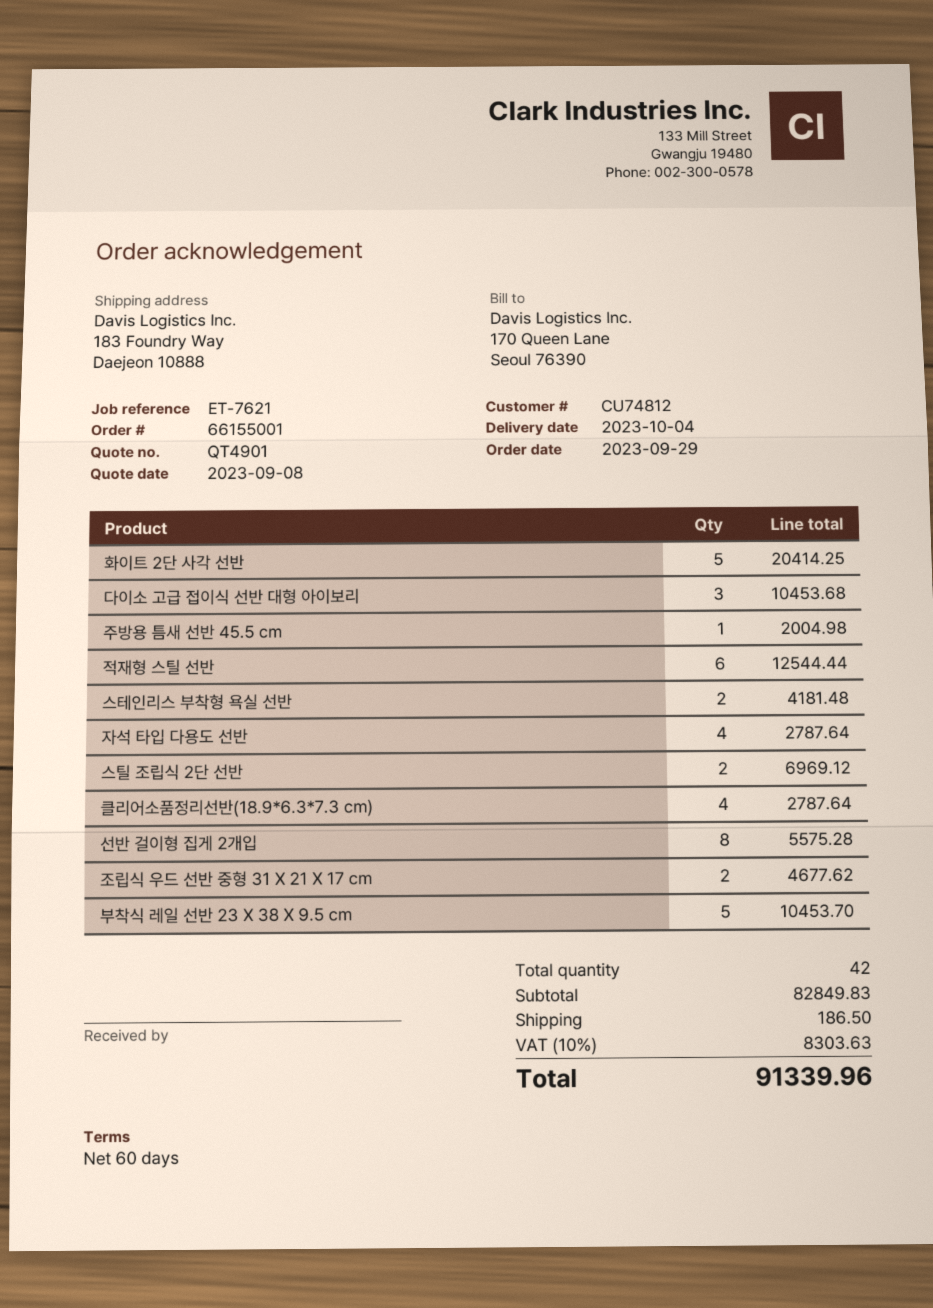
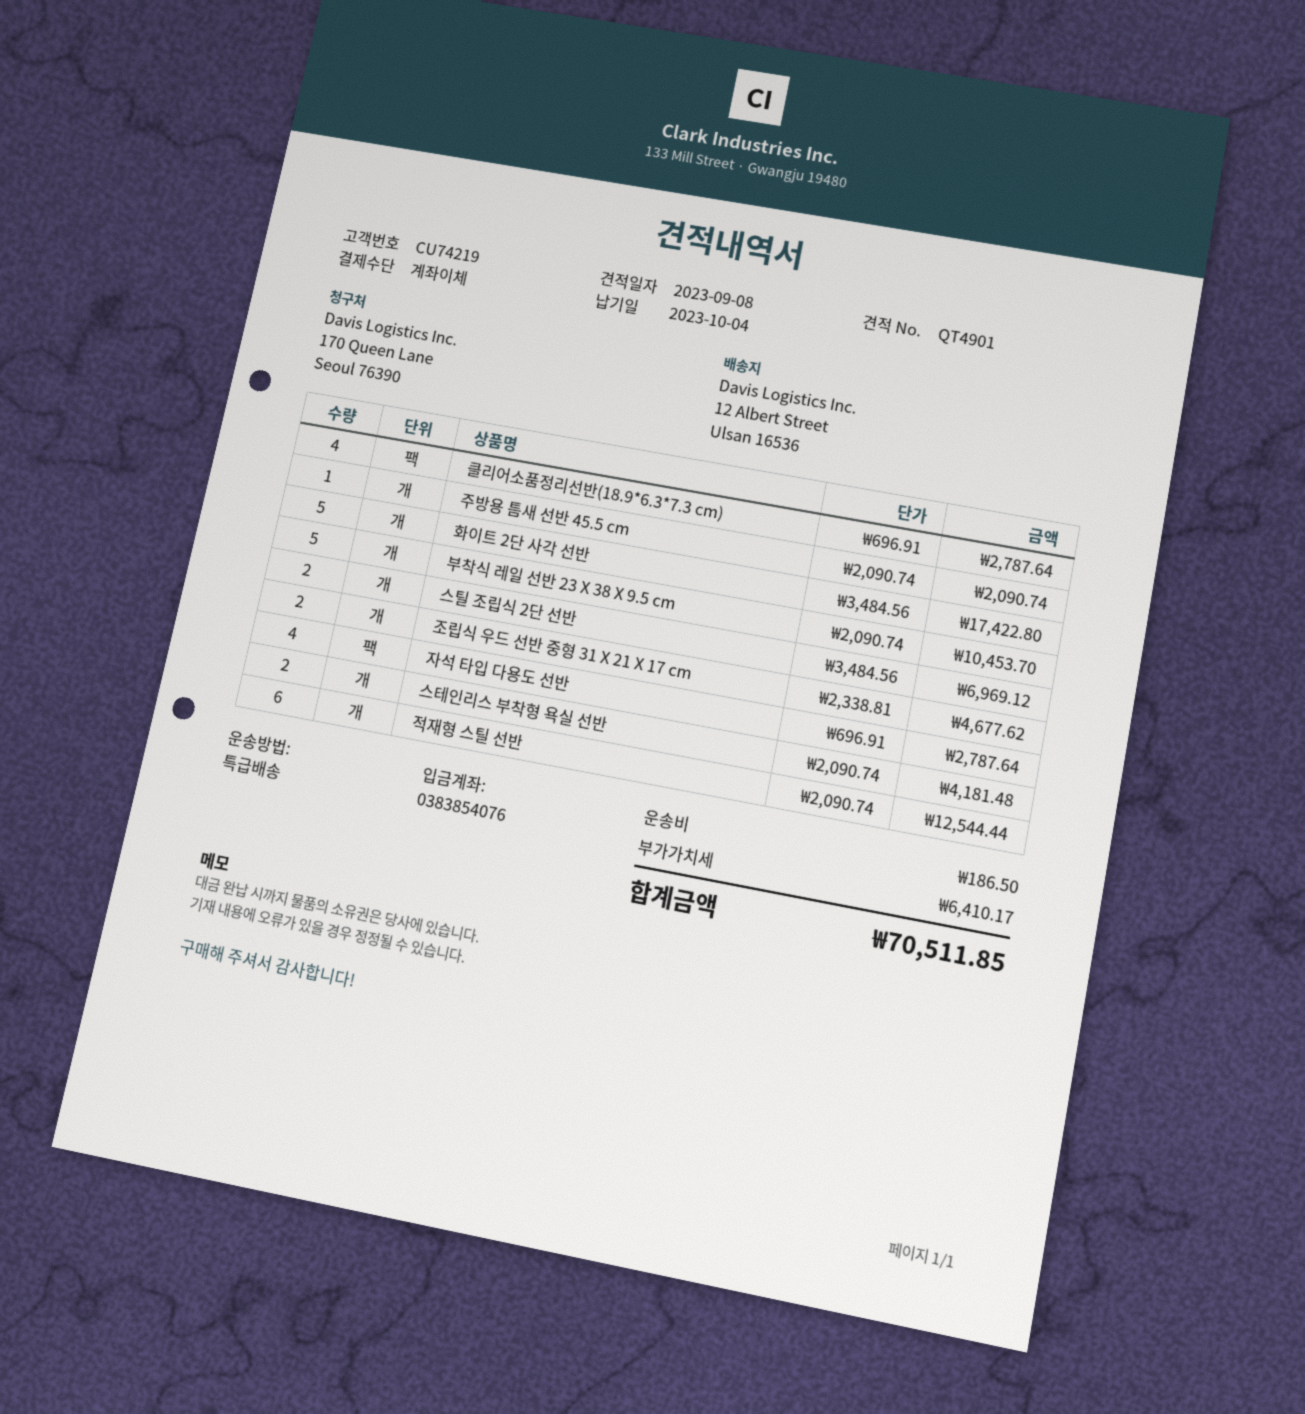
customer number: CU74812 -> CU74219
ship to: 183 Foundry Way, Daejeon 10888 -> 12 Albert Street, Ulsan 16536
화이트 2단 사각 선반: 5 for 20414.25 -> 5 for 17422.80
다이소 고급 접이식 선반 대형 아이보리: 3 for 10453.68 -> none
주방용 틈새 선반 45.5 cm: 1 for 2004.98 -> 1 for 2090.74
선반 걸이형 집게 2개입: 8 for 5575.28 -> none
tax: 8303.63 -> 6410.17
total: 91339.96 -> 70511.85

